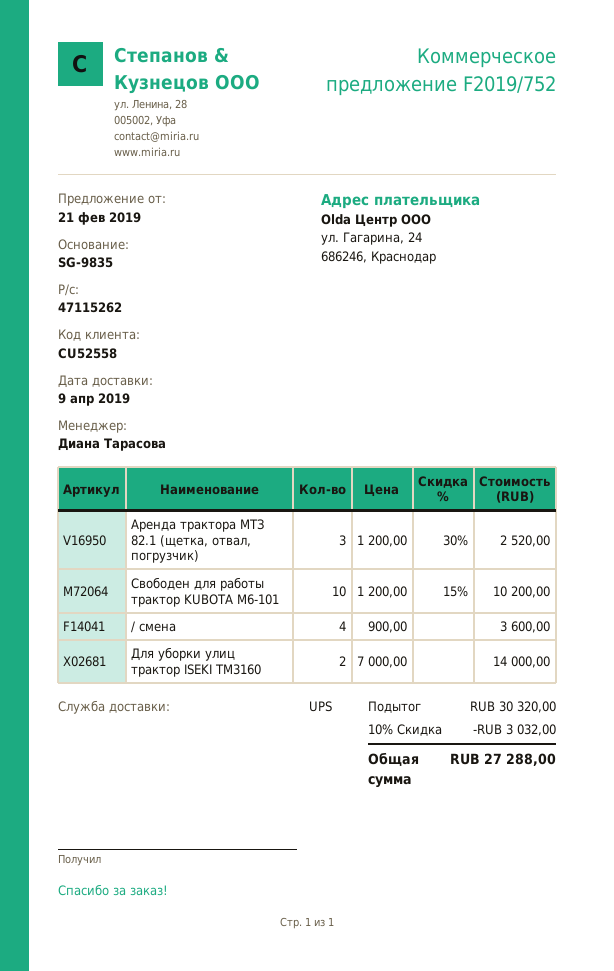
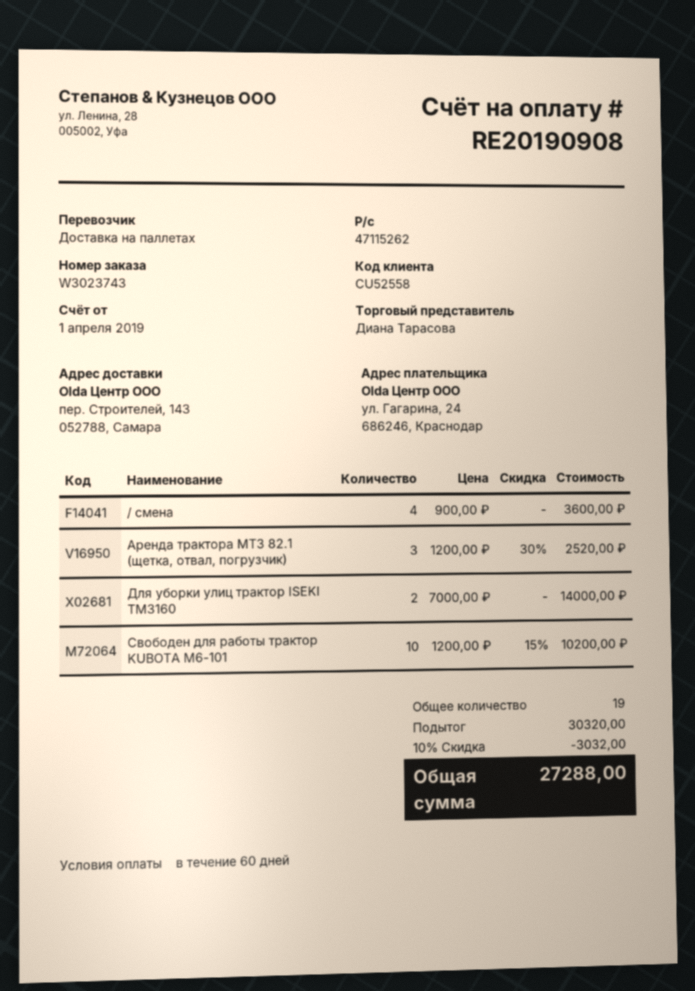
shipping method: UPS -> pallet freight

